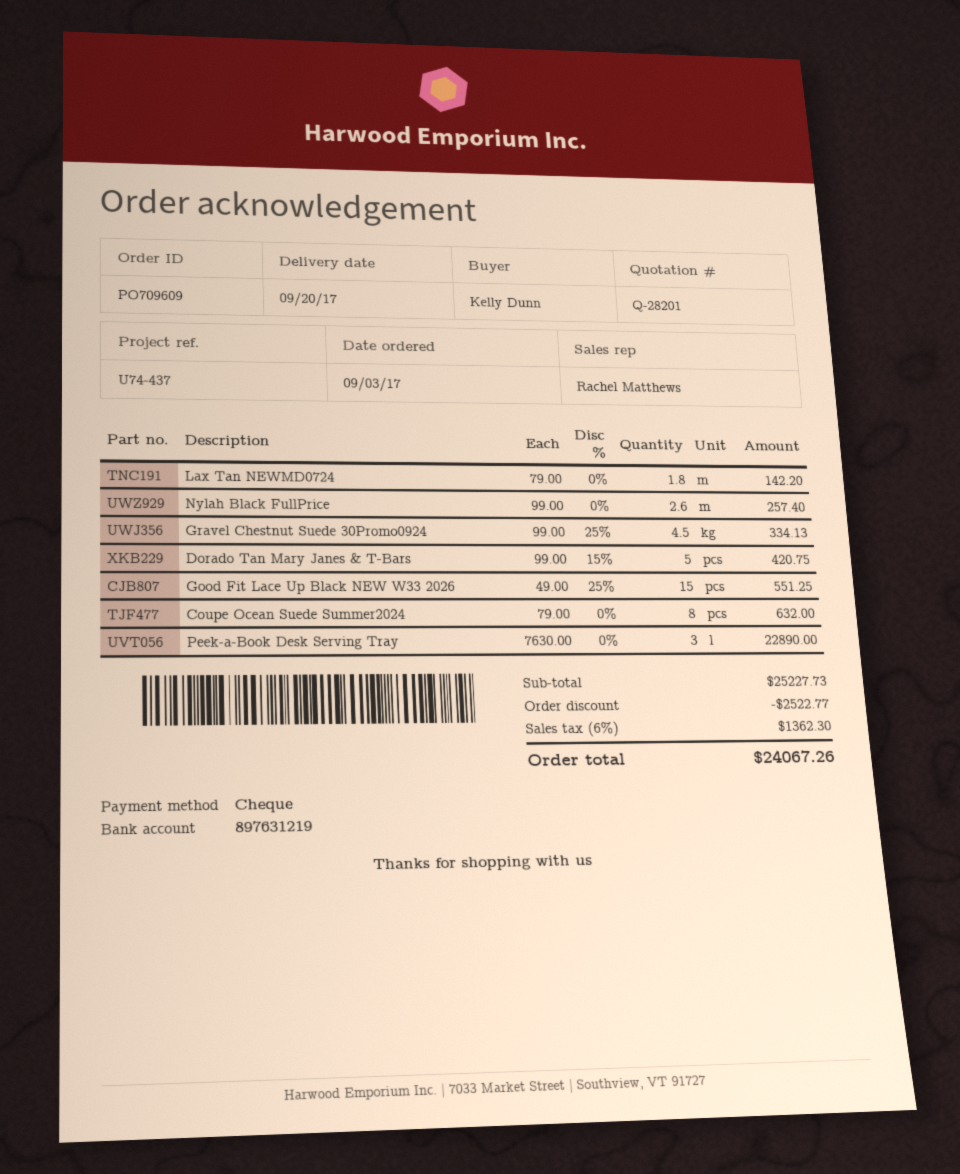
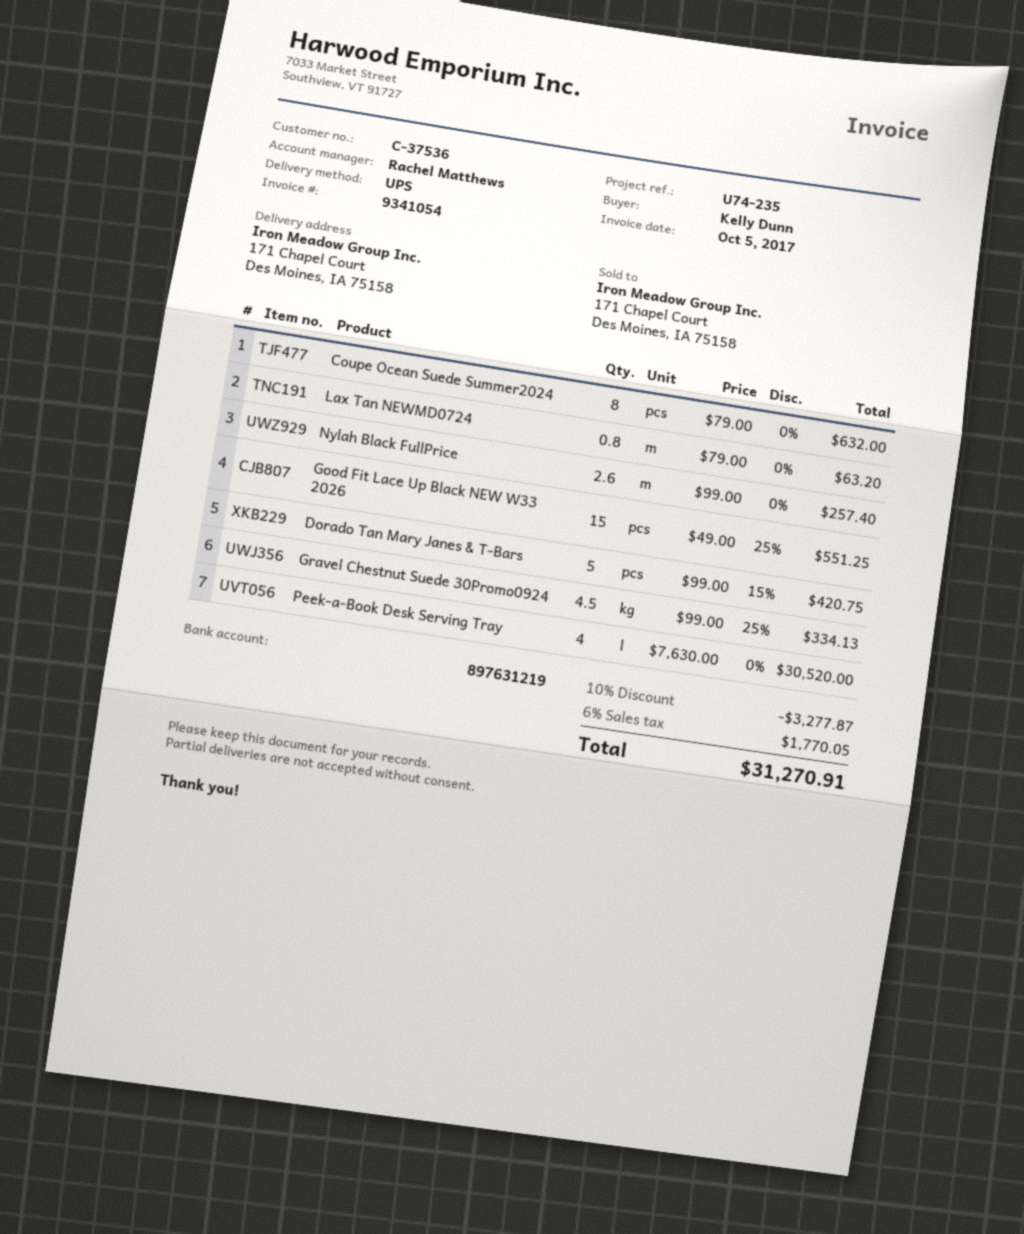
reference: U74-437 -> U74-235
Lax Tan NEWMD0724: 1.8 x 79.00 = 142.20 -> 0.8 x 79.00 = 63.20
Peek-a-Book Desk Serving Tray: 3 x 7630.00 = 22890.00 -> 4 x 7630.00 = 30520.00
discount: 2522.77 -> 3277.87
tax: 6% = 1362.30 -> 6% = 1770.05
total: 24067.26 -> 31270.91

